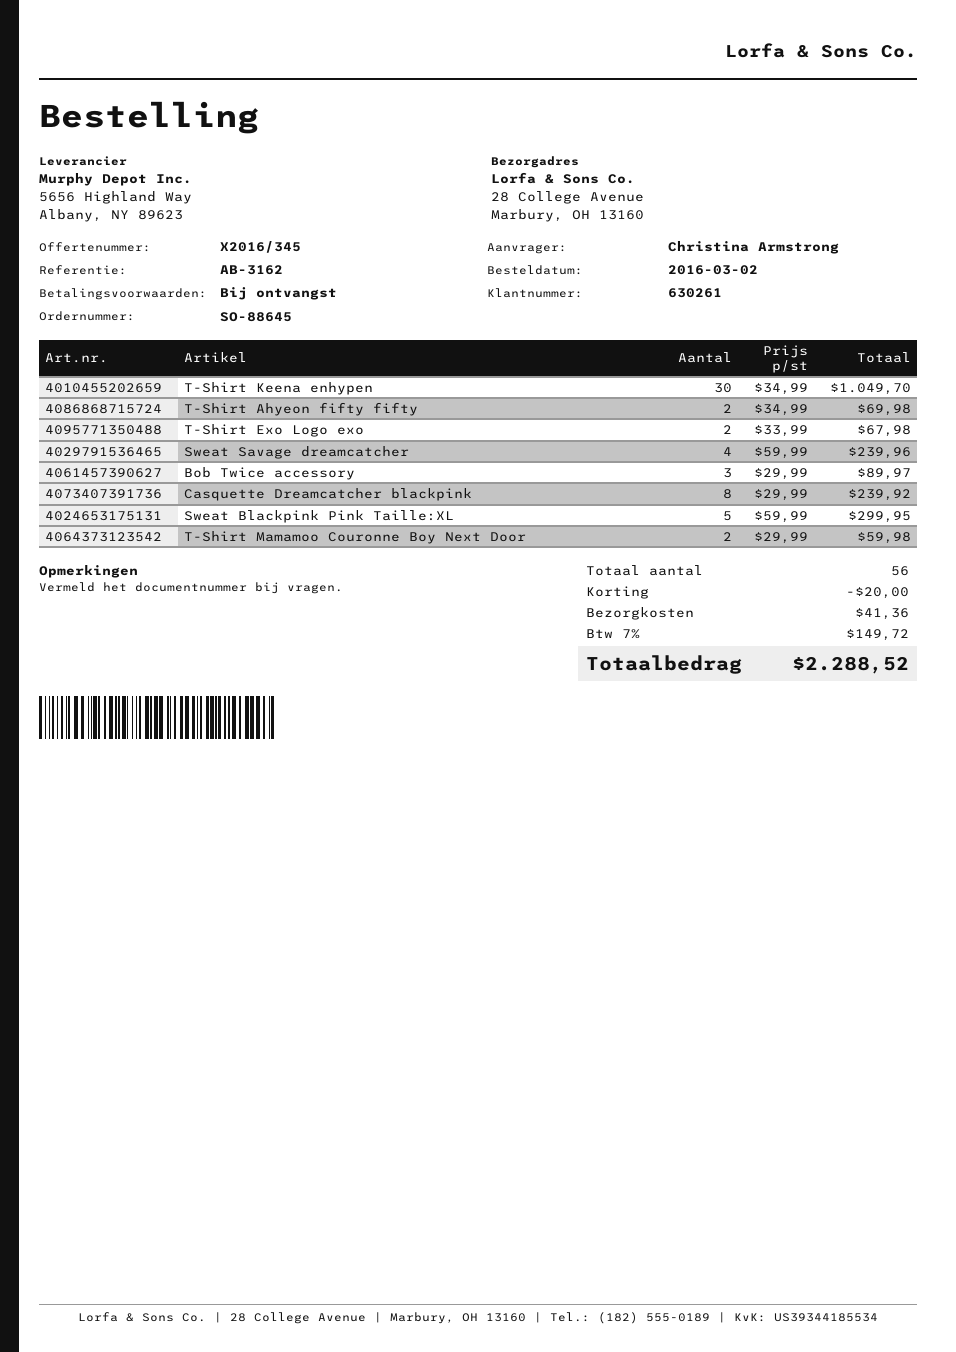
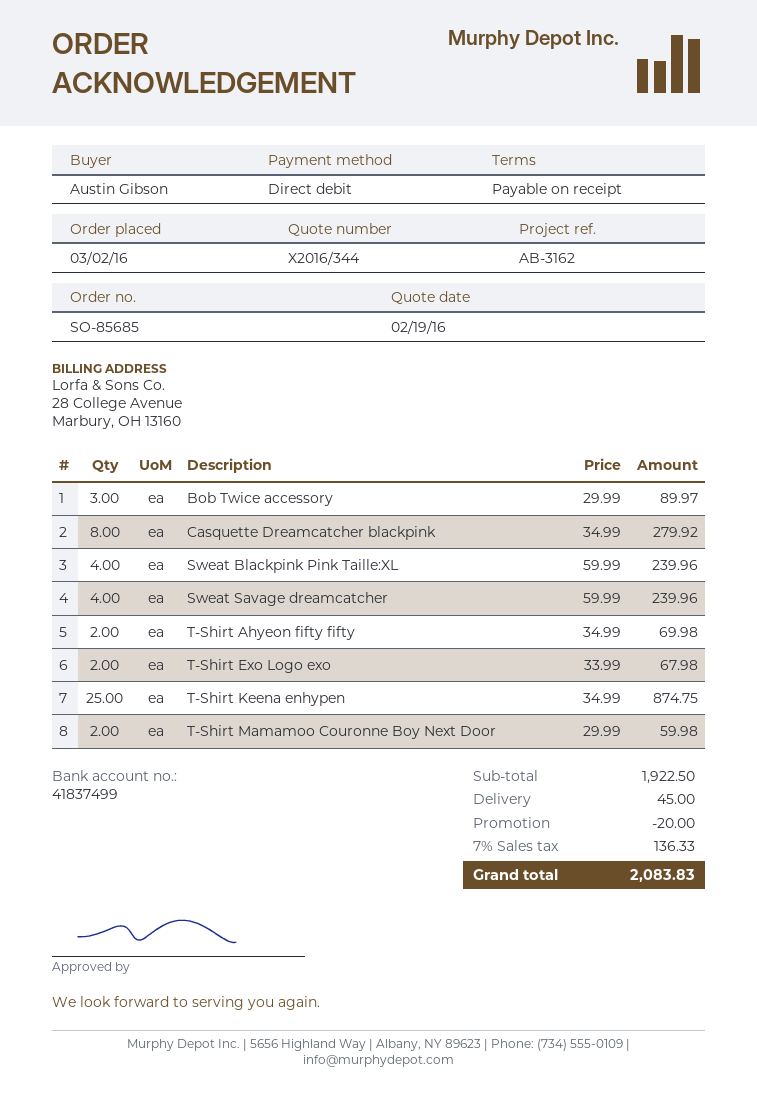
quote number: X2016/345 -> X2016/344
order number: SO-88645 -> SO-85685
ordered by: Christina Armstrong -> Austin Gibson
T-Shirt Keena enhypen: 30 x 34.99 = 1049.70 -> 25 x 34.99 = 874.75
Casquette Dreamcatcher blackpink: 8 x 29.99 = 239.92 -> 8 x 34.99 = 279.92
Sweat Blackpink Pink Taille:XL: 5 x 59.99 = 299.95 -> 4 x 59.99 = 239.96
shipping: 41.36 -> 45.00
tax: 7% = 149.72 -> 7% = 136.33
total: 2288.52 -> 2083.83

